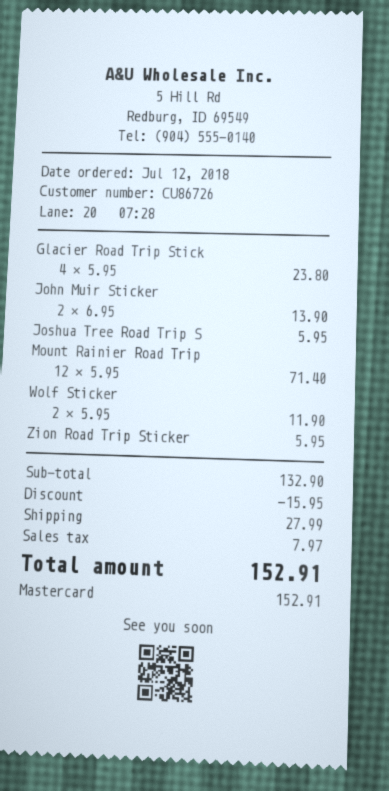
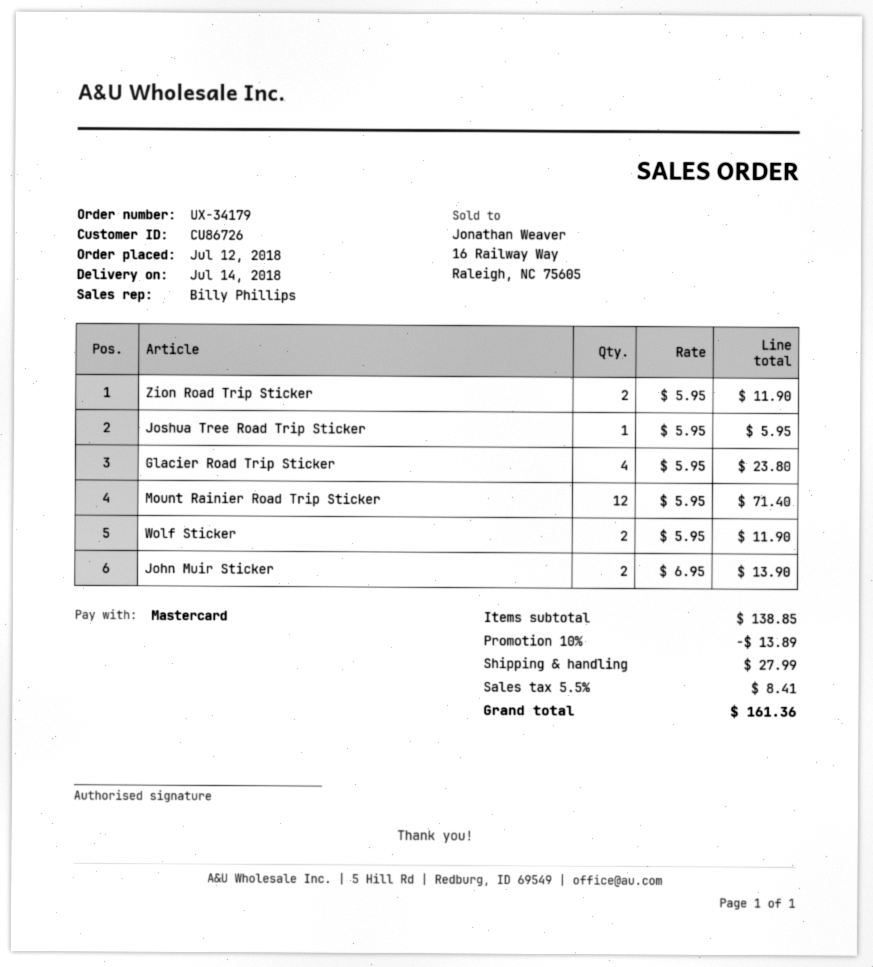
Zion Road Trip Sticker: 1 x 5.95 = 5.95 -> 2 x 5.95 = 11.90
subtotal: 132.90 -> 138.85
discount: 15.95 -> 13.89
tax: 7.97 -> 8.41
total: 152.91 -> 161.36

